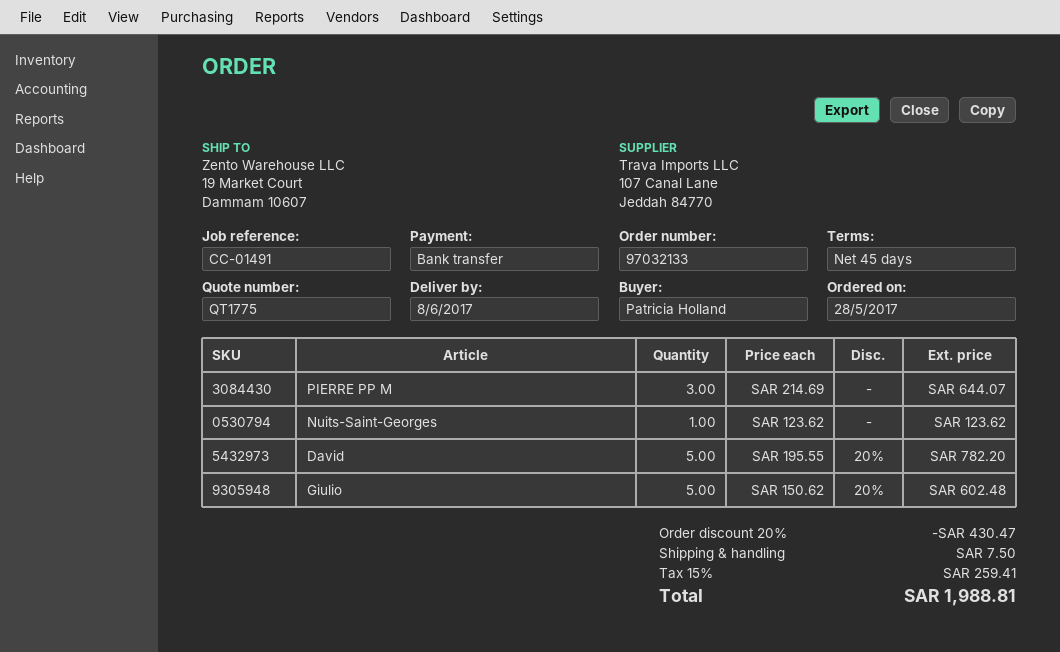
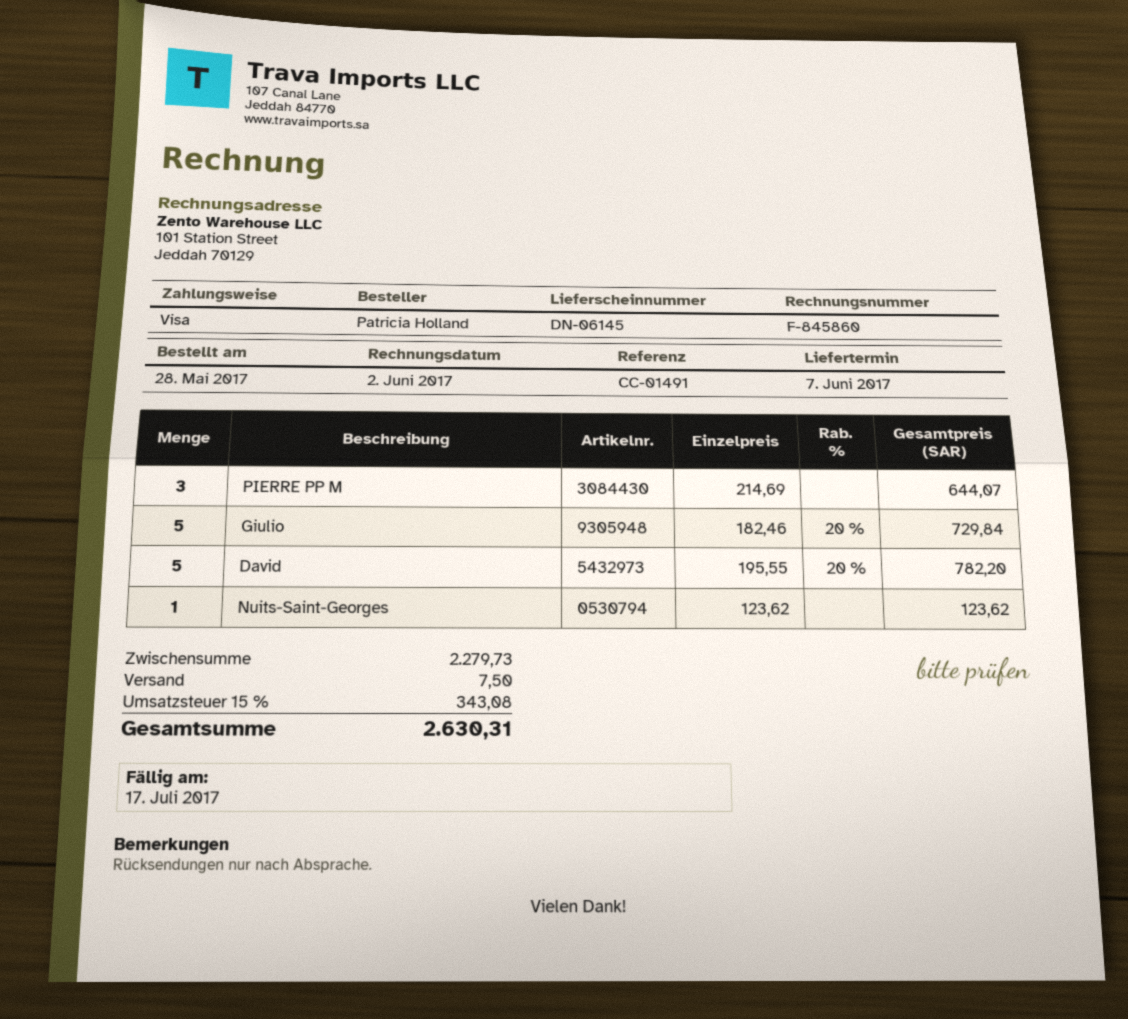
delivery date: 2017-06-08 -> 2017-06-07
payment method: bank transfer -> Visa
Giulio: 5 x 150.62 - 20% = 602.48 -> 5 x 182.46 - 20% = 729.84
discount: 20% = 430.47 -> none
tax: 15% = 259.41 -> 15% = 343.08
total: 1988.81 -> 2630.31

